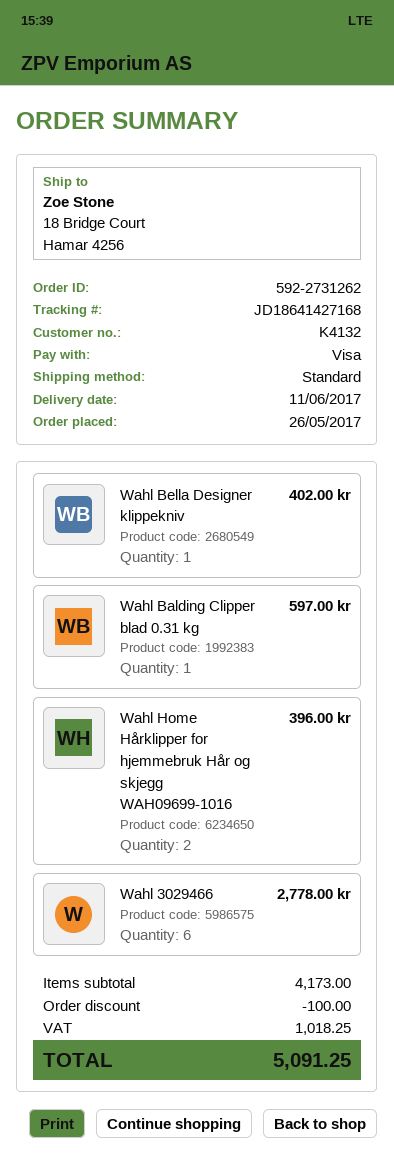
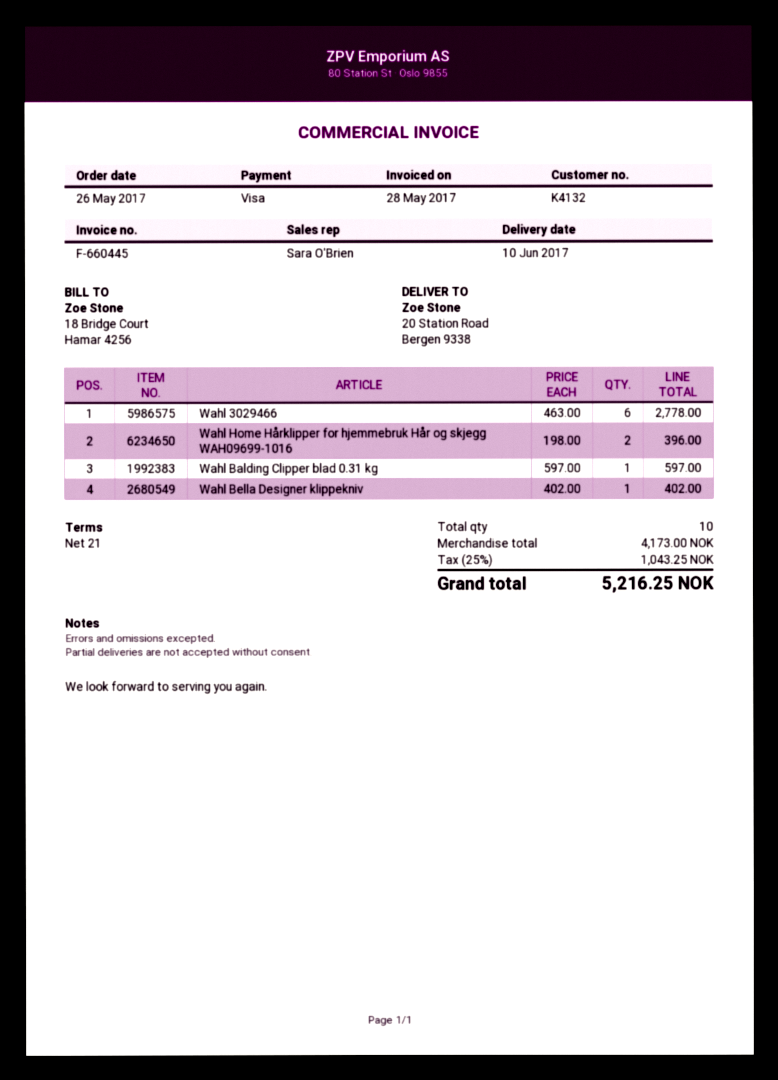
delivery date: 2017-06-11 -> 2017-06-10
ship to: 18 Bridge Court, Hamar 4256 -> 20 Station Road, Bergen 9338
discount: 100.00 -> none
tax: 1018.25 -> 1043.25
total: 5091.25 -> 5216.25

